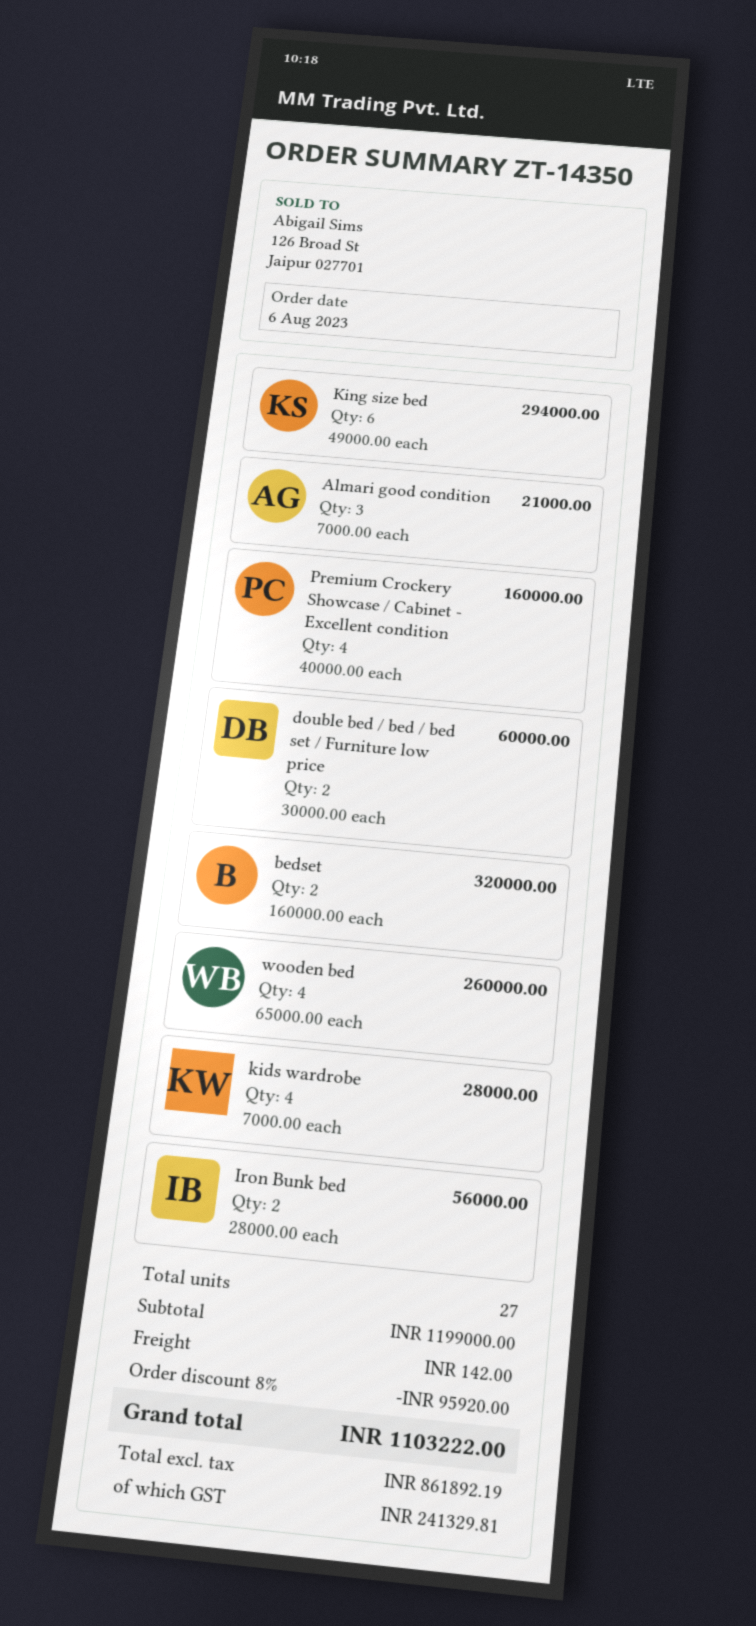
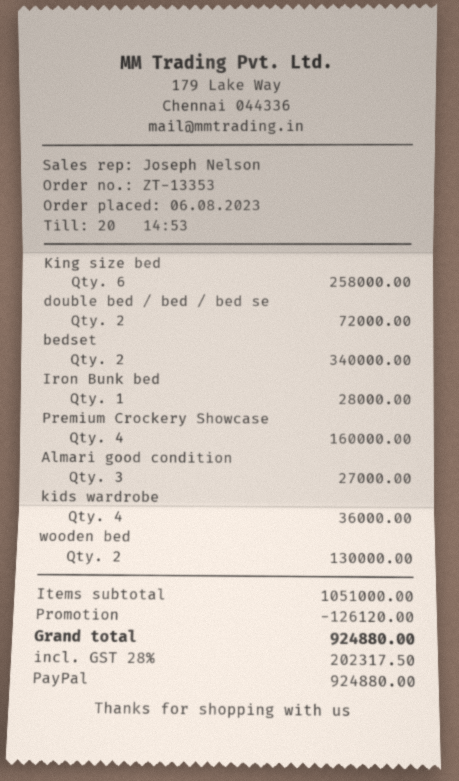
order number: ZT-14350 -> ZT-13353
King size bed: 6 for 294000.00 -> 6 for 258000.00
Almari good condition: 3 for 21000.00 -> 3 for 27000.00
double bed / bed / bed set / Furniture low price: 2 for 60000.00 -> 2 for 72000.00
bedset: 2 for 320000.00 -> 2 for 340000.00
wooden bed: 4 for 260000.00 -> 2 for 130000.00
kids wardrobe: 4 for 28000.00 -> 4 for 36000.00
Iron Bunk bed: 2 for 56000.00 -> 1 for 28000.00
subtotal: 1199000.00 -> 1051000.00
discount: 95920.00 -> 126120.00
shipping: 142.00 -> none
tax: 241329.81 -> 202317.50
total: 1103222.00 -> 924880.00

